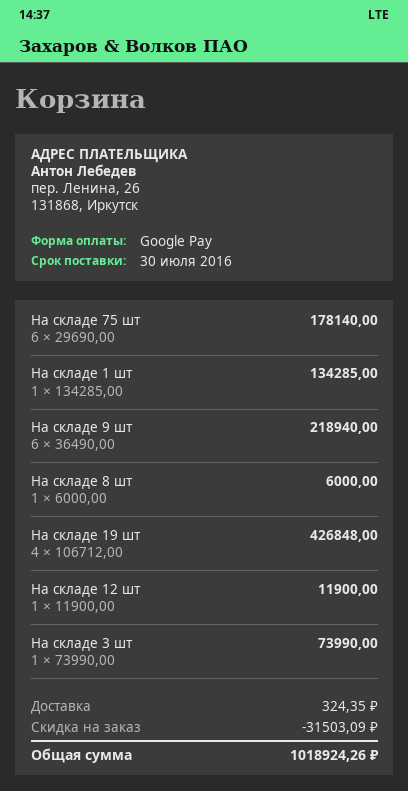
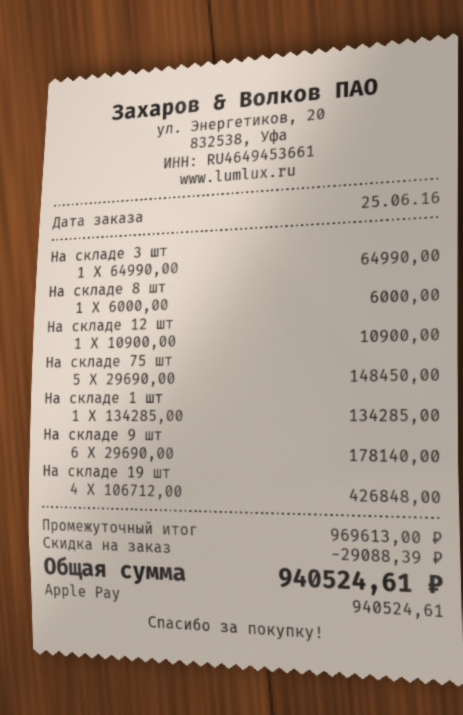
payment method: Google Pay -> Apple Pay
На складе 75 шт: 6 x 29690.00 = 178140.00 -> 5 x 29690.00 = 148450.00
На складе 9 шт: 6 x 36490.00 = 218940.00 -> 6 x 29690.00 = 178140.00
На складе 12 шт: 1 x 11900.00 = 11900.00 -> 1 x 10900.00 = 10900.00
На складе 3 шт: 1 x 73990.00 = 73990.00 -> 1 x 64990.00 = 64990.00
discount: 31503.09 -> 29088.39
shipping: 324.35 -> none
total: 1018924.26 -> 940524.61

